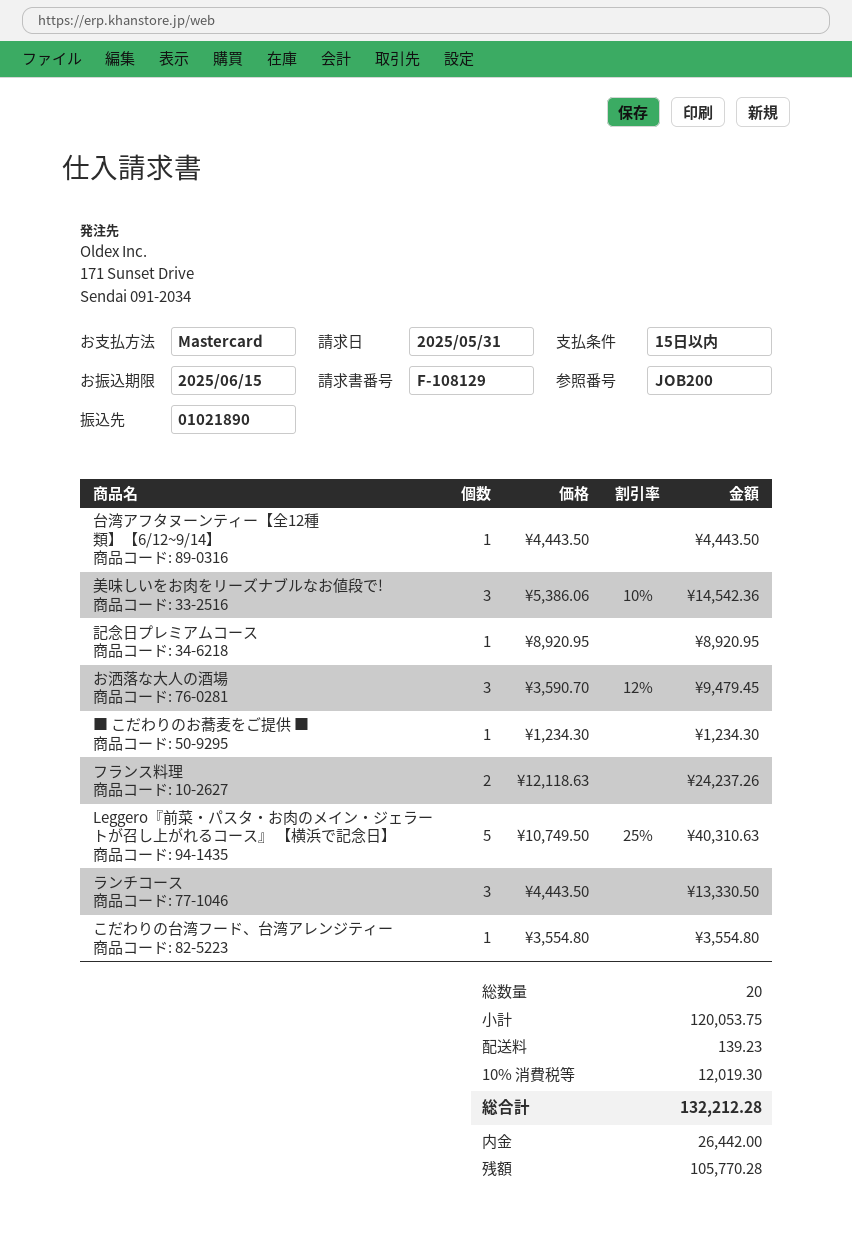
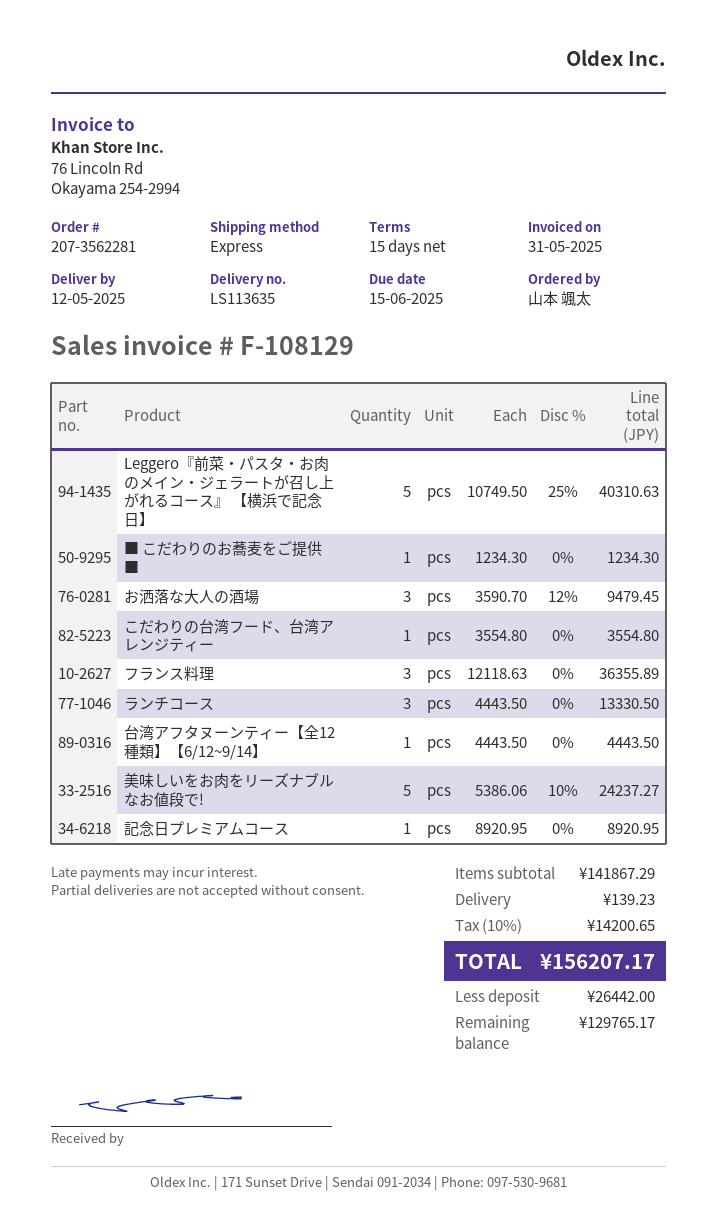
美味しいをお肉をリーズナブルなお値段で!: 3 x 5386.06 - 10% = 14542.36 -> 5 x 5386.06 - 10% = 24237.27
フランス料理: 2 x 12118.63 = 24237.26 -> 3 x 12118.63 = 36355.89
subtotal: 120053.75 -> 141867.29
tax: 10% = 12019.30 -> 10% = 14200.65
total: 132212.28 -> 156207.17
balance: 105770.28 -> 129765.17

